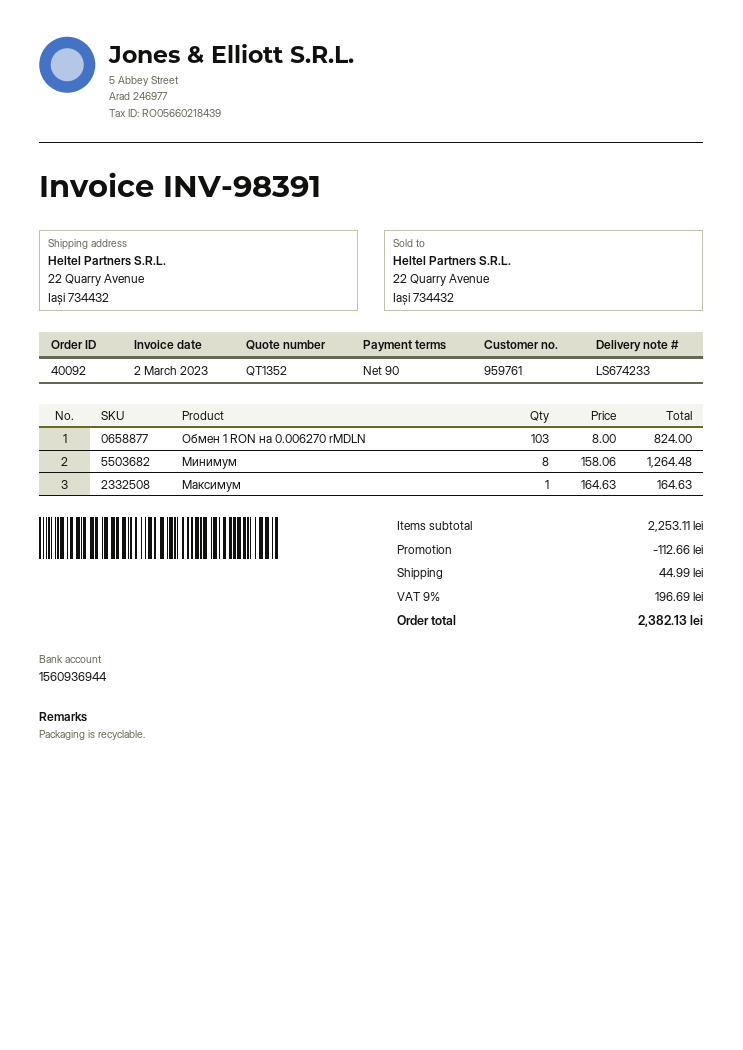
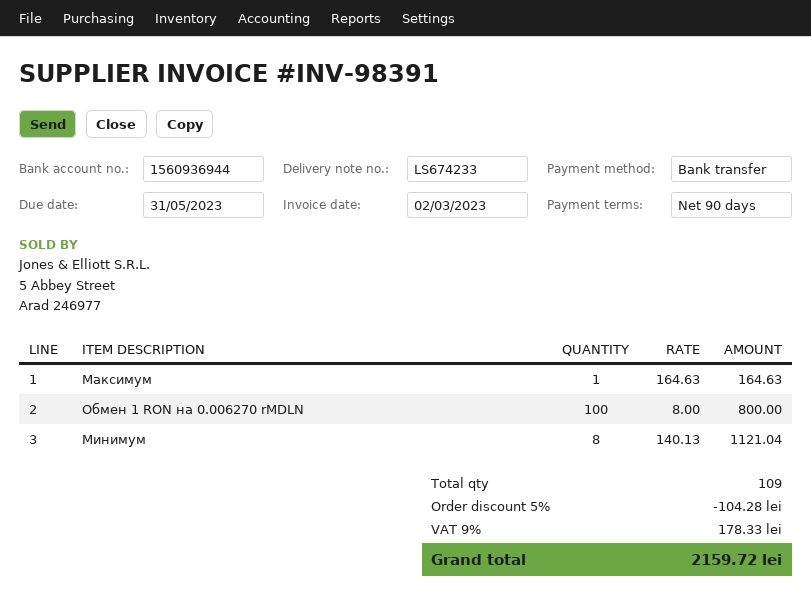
Обмен 1 RON на 0.006270 rMDLN: 103 x 8.00 = 824.00 -> 100 x 8.00 = 800.00
Минимум: 8 x 158.06 = 1264.48 -> 8 x 140.13 = 1121.04
discount: 112.66 -> 104.28
shipping: 44.99 -> none
tax: 9% = 196.69 -> 9% = 178.33
total: 2382.13 -> 2159.72

